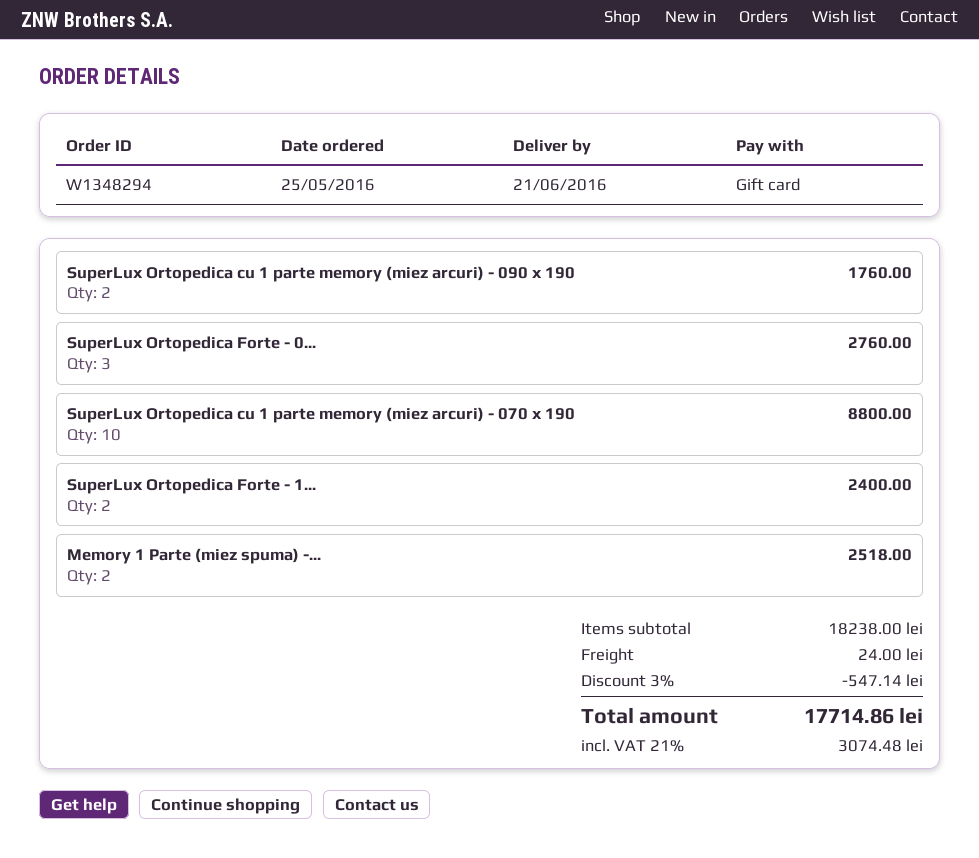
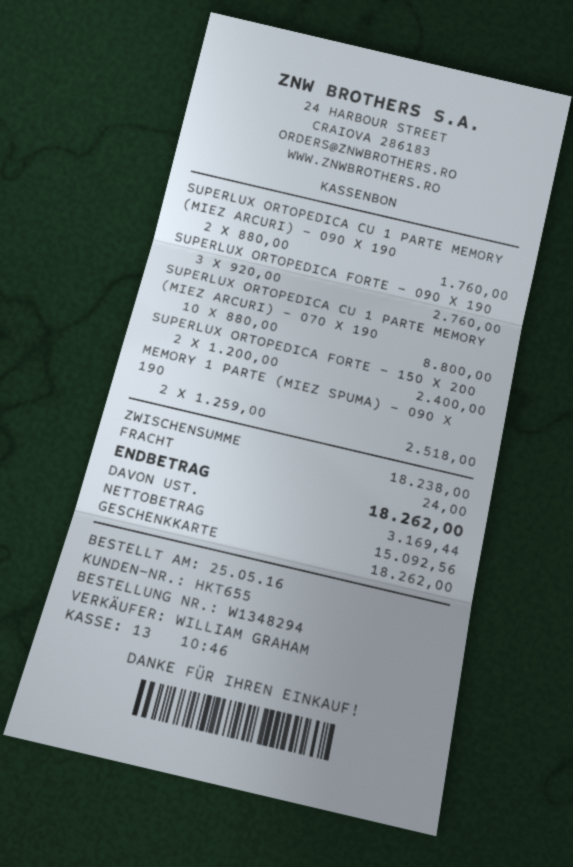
discount: 3% = 547.14 -> none
tax: 3074.48 -> 3169.44
total: 17714.86 -> 18262.00

